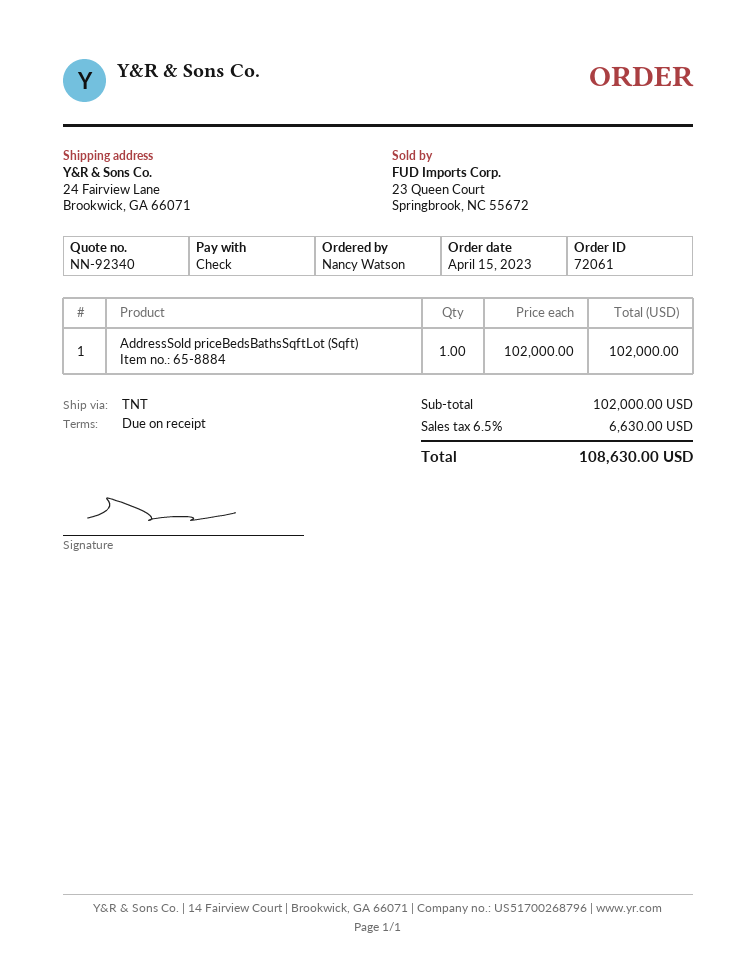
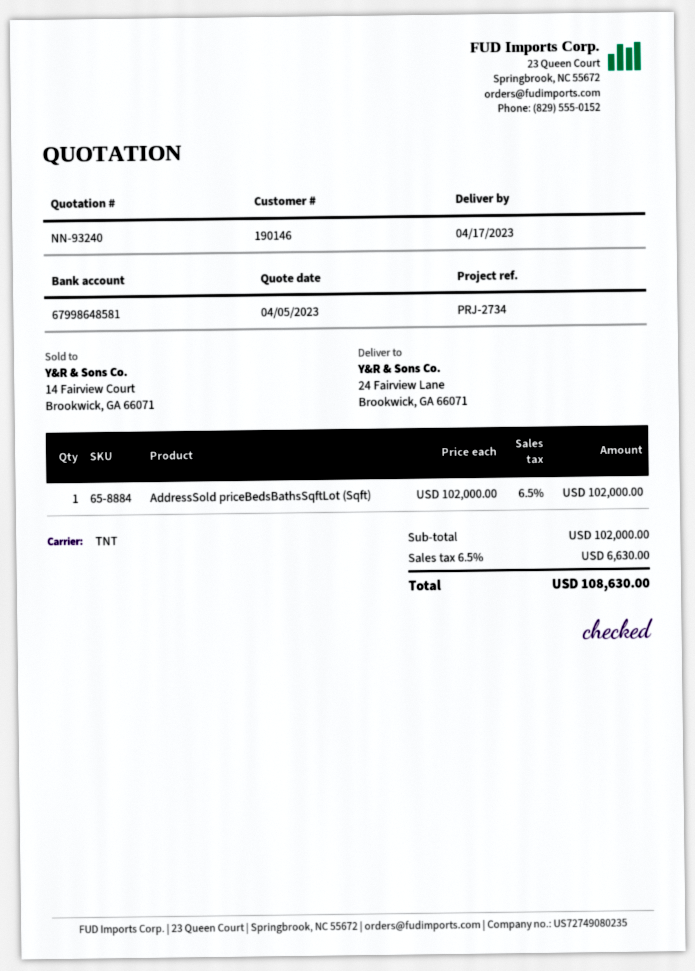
quote number: NN-92340 -> NN-93240

